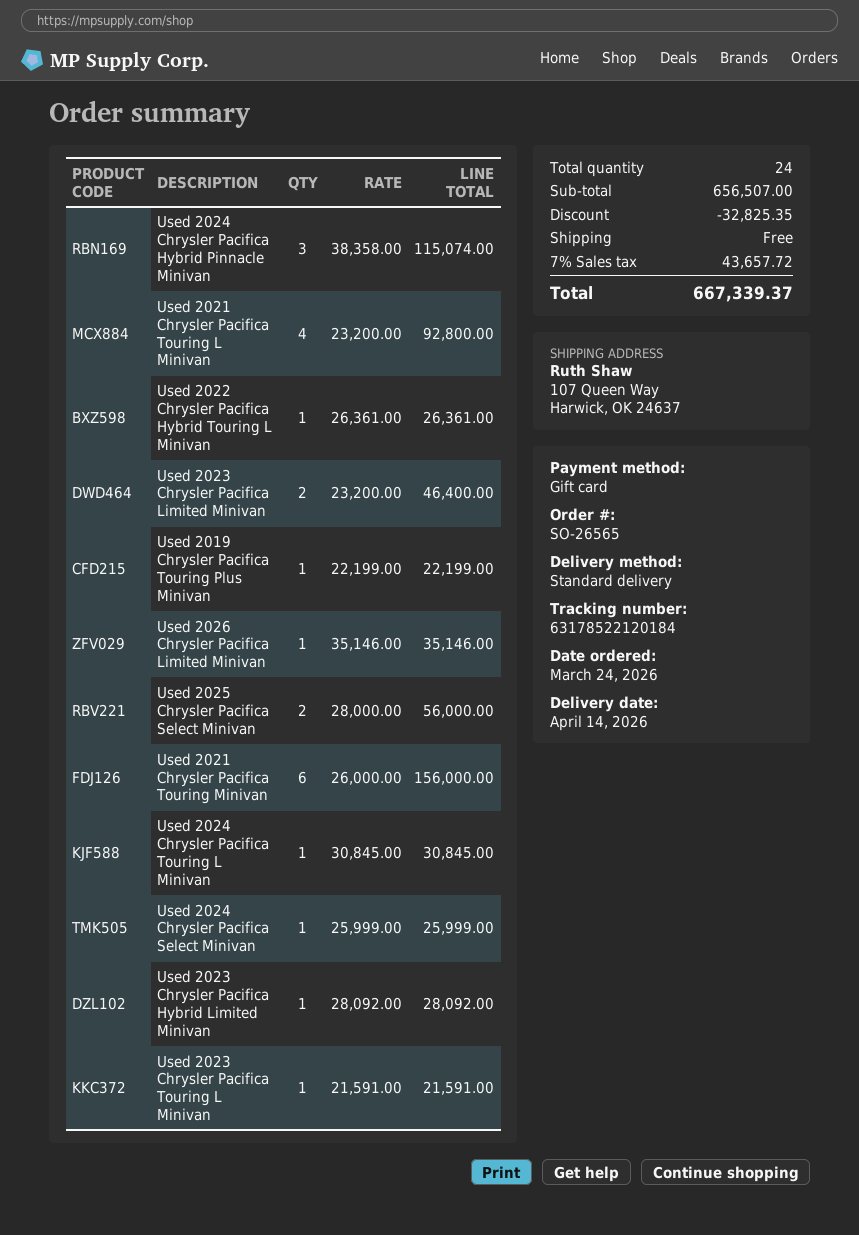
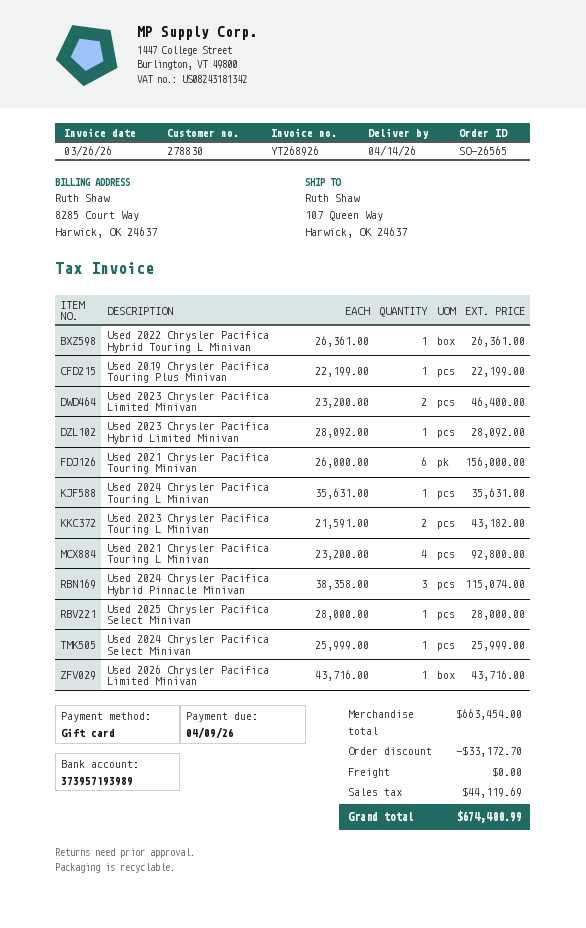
Used 2026 Chrysler Pacifica Limited Minivan: 1 x 35146.00 = 35146.00 -> 1 x 43716.00 = 43716.00
Used 2025 Chrysler Pacifica Select Minivan: 2 x 28000.00 = 56000.00 -> 1 x 28000.00 = 28000.00
Used 2024 Chrysler Pacifica Touring L Minivan: 1 x 30845.00 = 30845.00 -> 1 x 35631.00 = 35631.00
Used 2023 Chrysler Pacifica Touring L Minivan: 1 x 21591.00 = 21591.00 -> 2 x 21591.00 = 43182.00
subtotal: 656507.00 -> 663454.00
discount: 32825.35 -> 33172.70
tax: 43657.72 -> 44119.69
total: 667339.37 -> 674400.99

